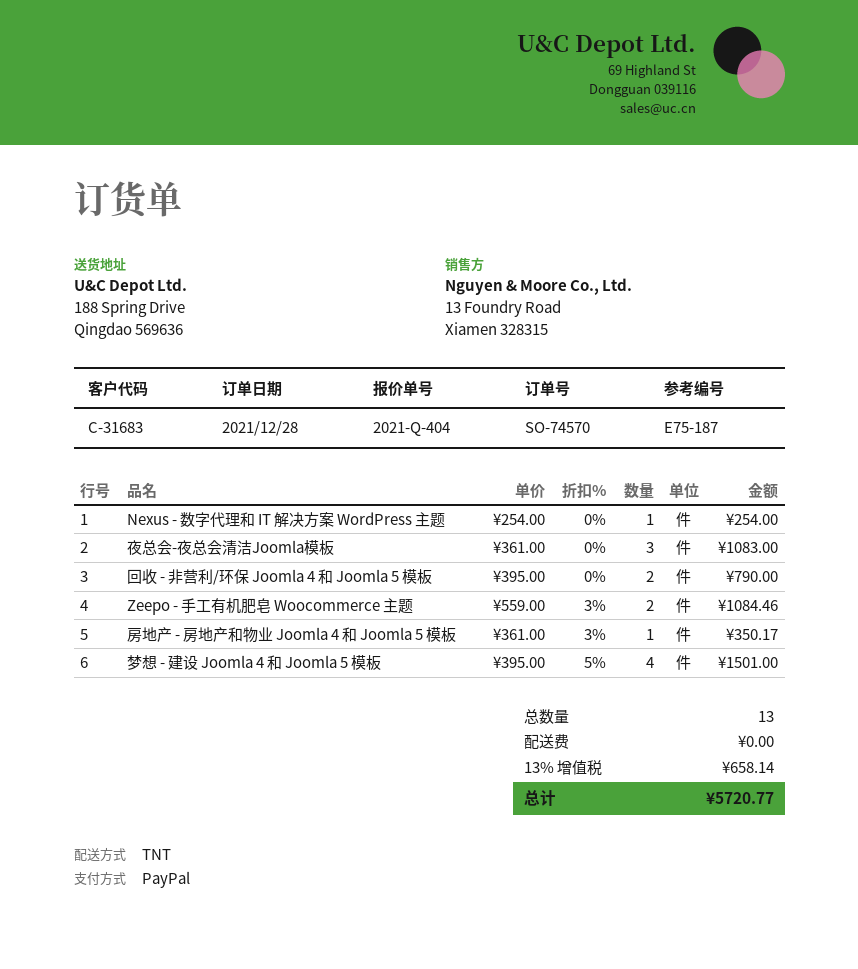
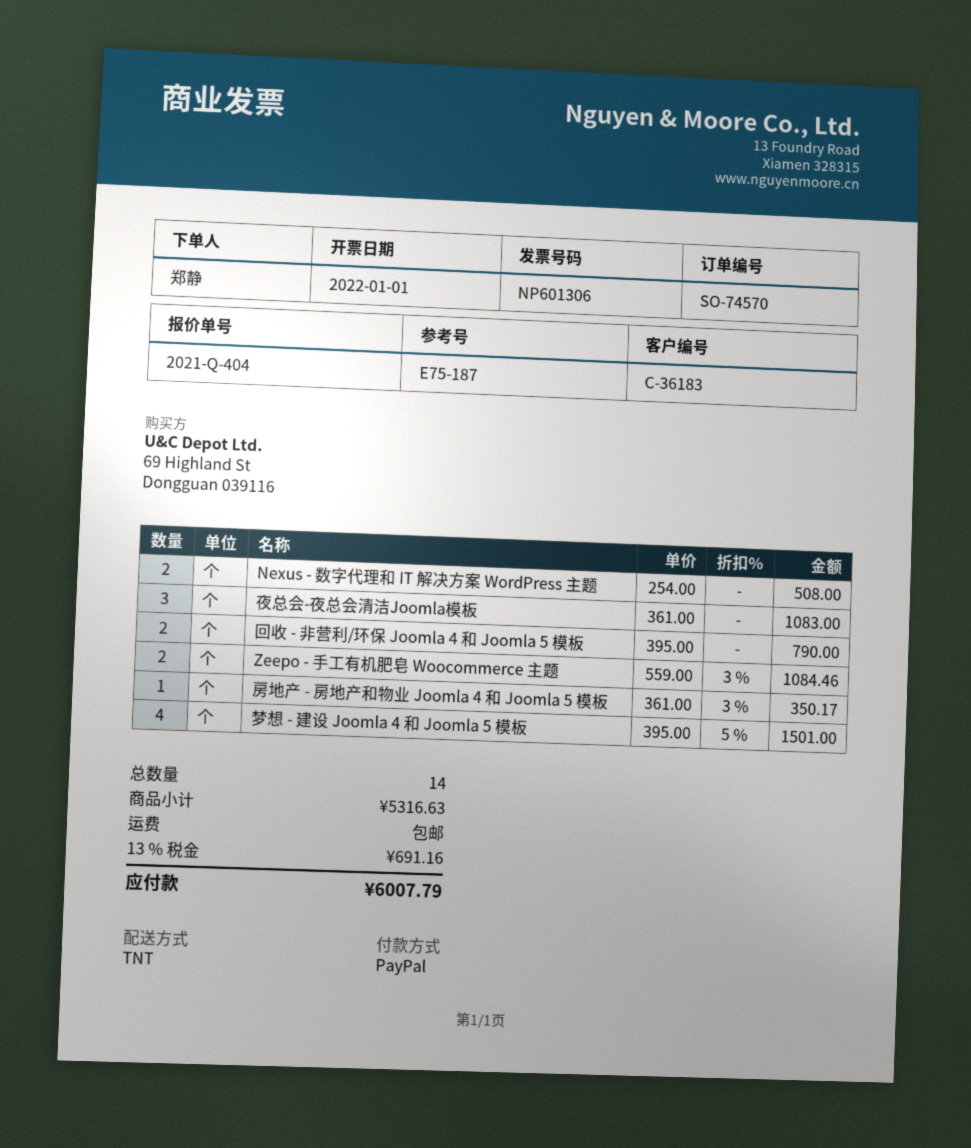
customer number: C-31683 -> C-36183
Nexus - 数字代理和 IT 解决方案 WordPress 主题: 1 x 254.00 = 254.00 -> 2 x 254.00 = 508.00
total quantity: 13 -> 14
tax: 13% = 658.14 -> 13% = 691.16
total: 5720.77 -> 6007.79

